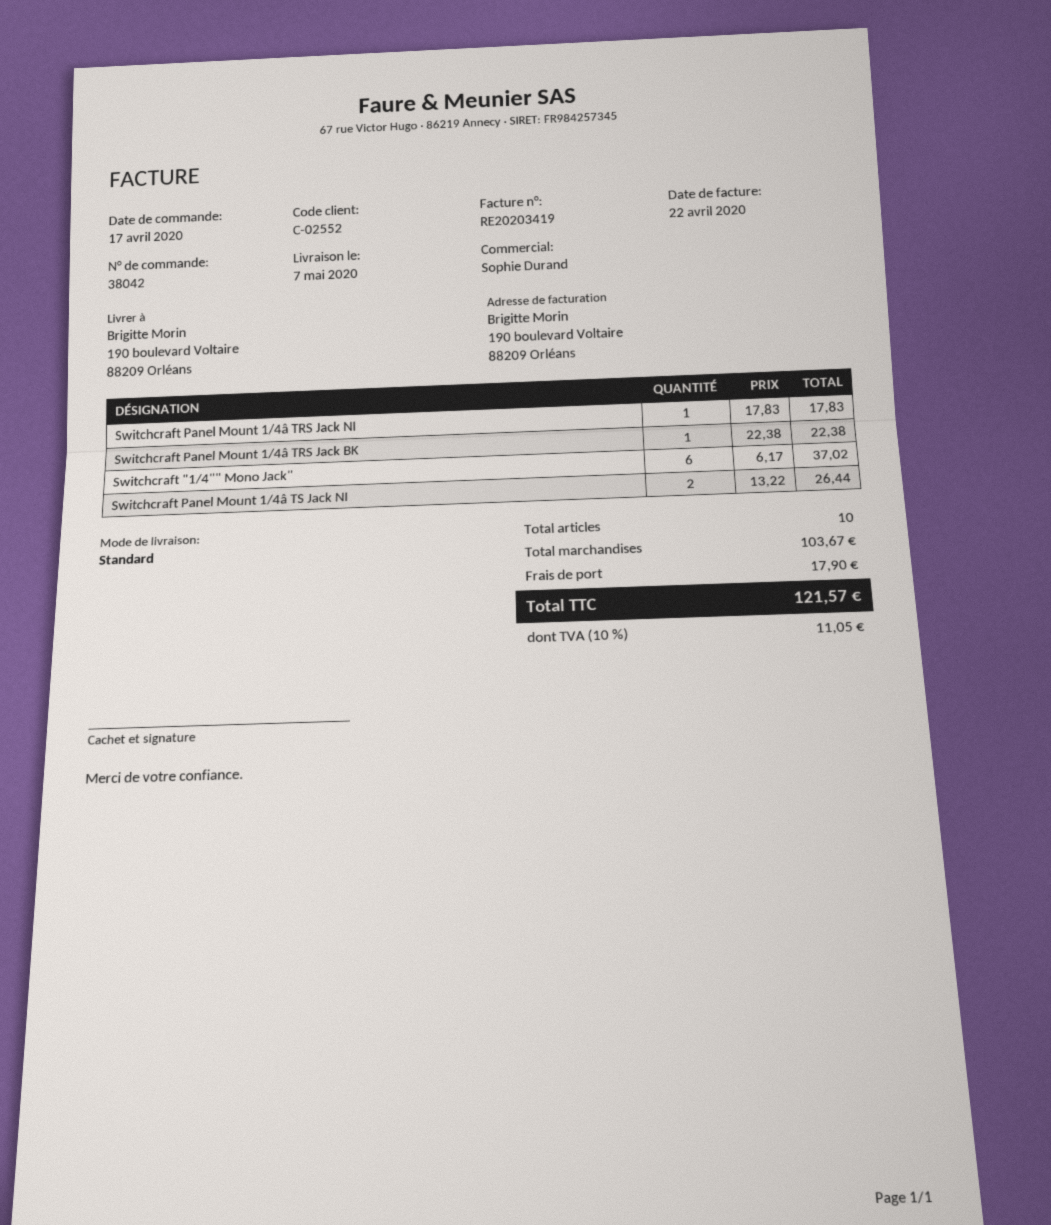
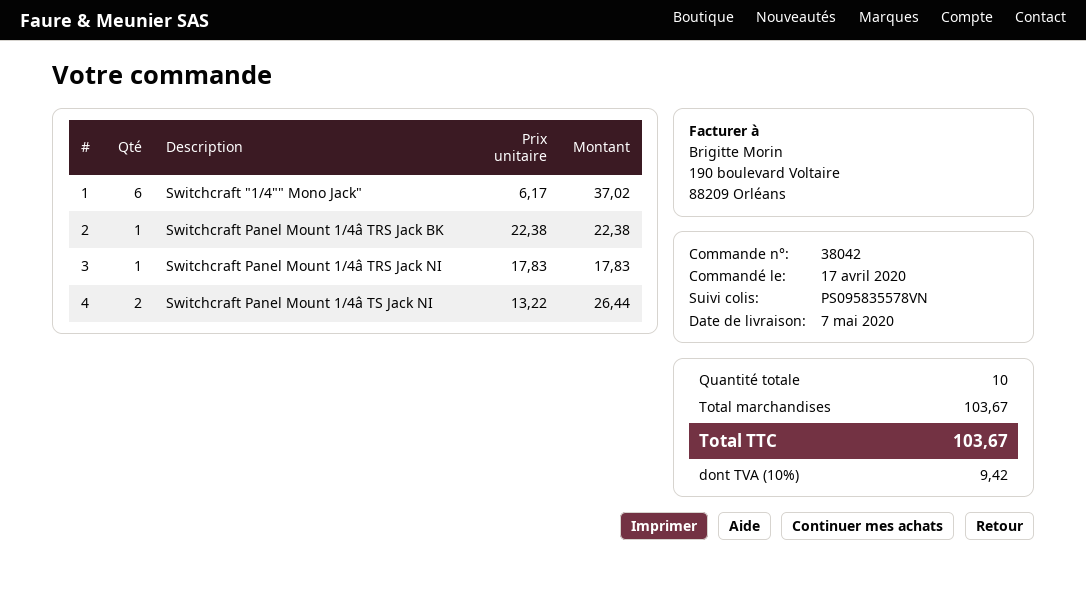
shipping: 17.90 -> none
tax: 10% = 11.05 -> 10% = 9.42
total: 121.57 -> 103.67

